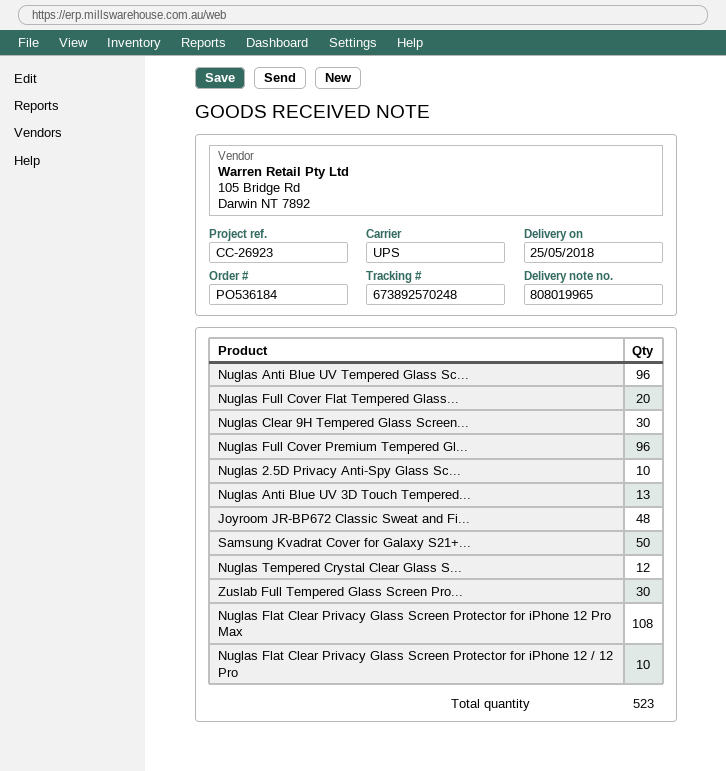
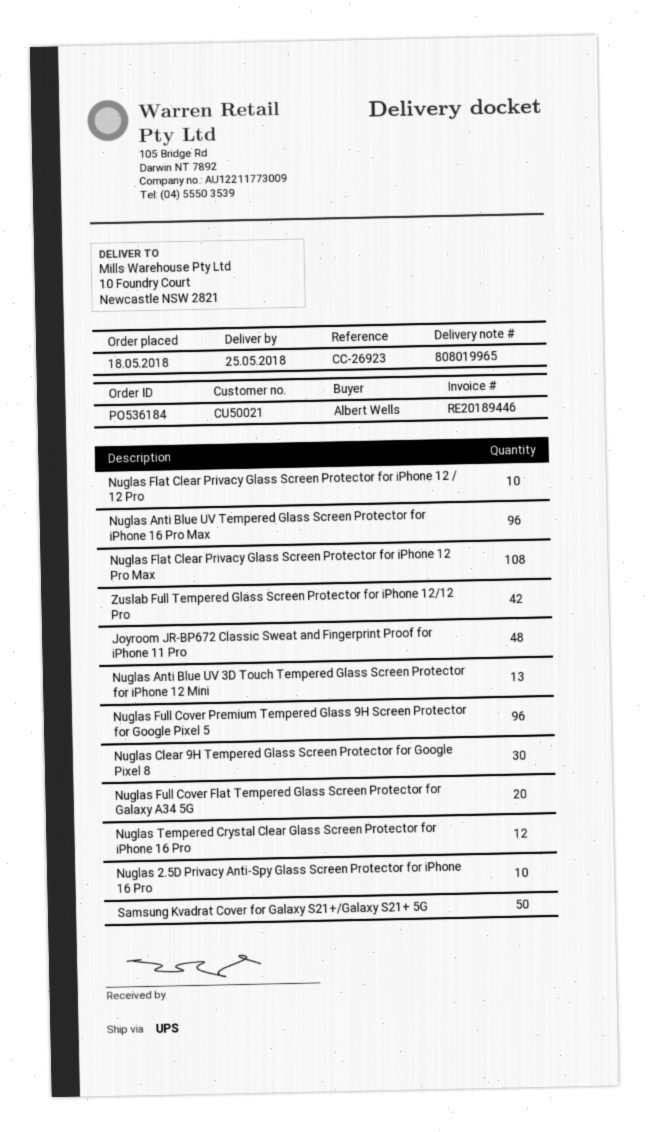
Zuslab Full Tempered Glass Screen Pro...: 30 -> 42

